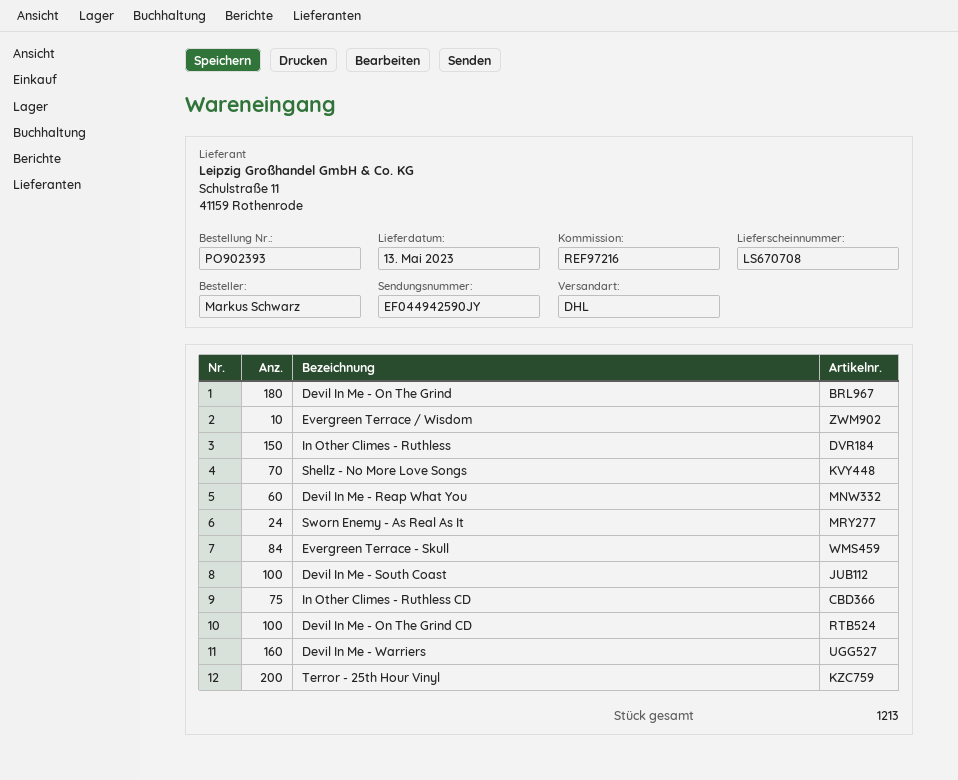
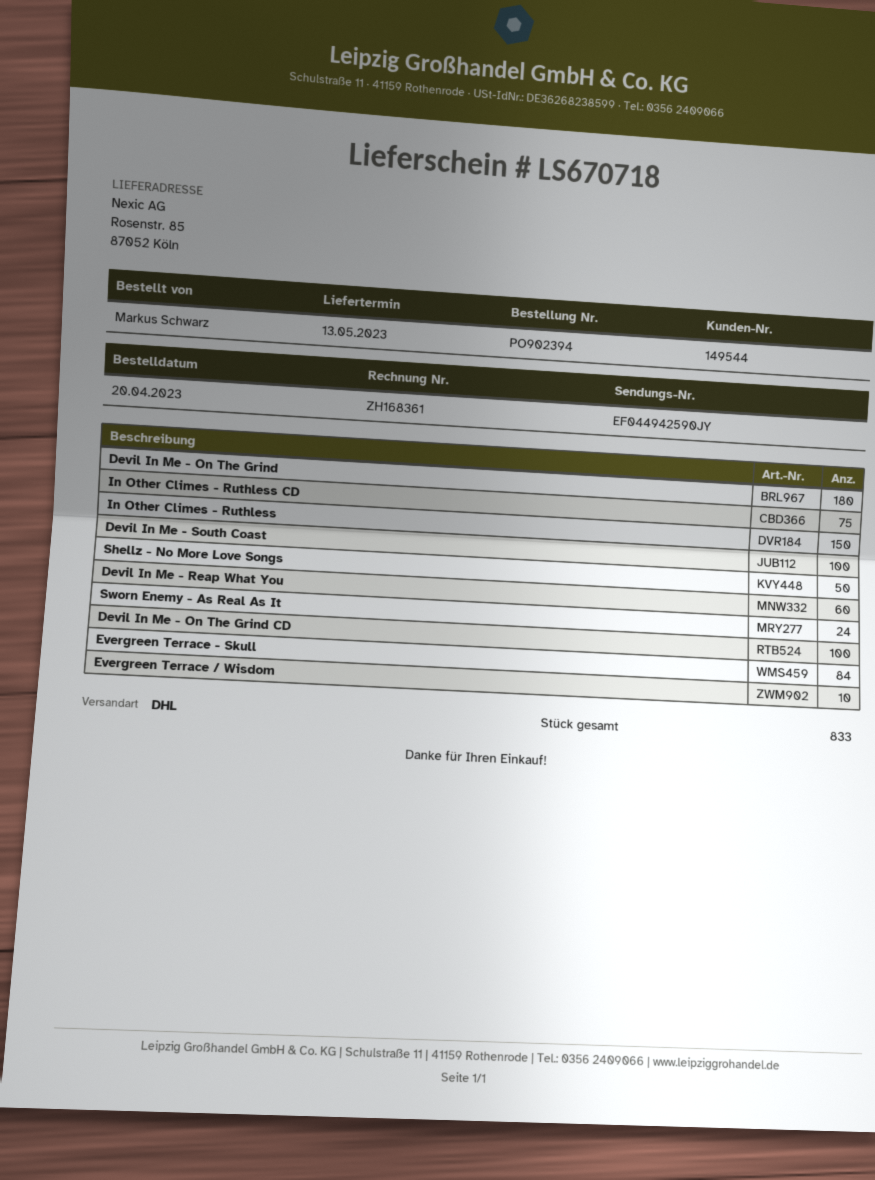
order number: PO902393 -> PO902394
delivery note number: LS670708 -> LS670718
Shellz - No More Love Songs: 70 -> 50
Devil In Me - Warriers: 160 -> none
Terror - 25th Hour Vinyl: 200 -> none
total quantity: 1213 -> 833

